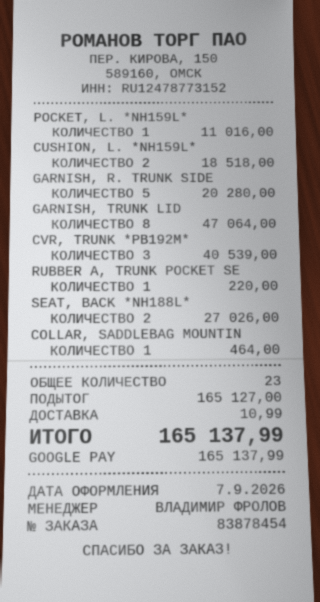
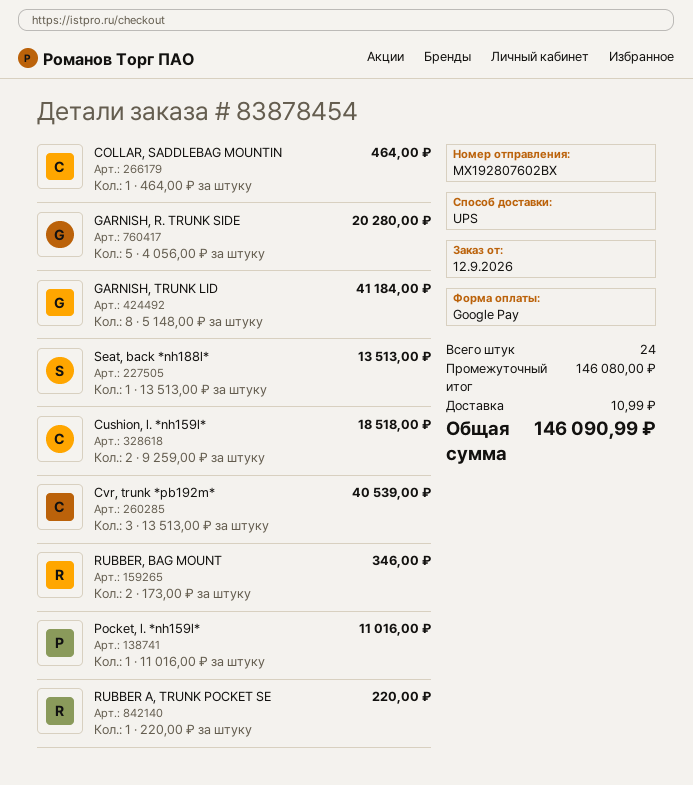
order date: 2026-09-07 -> 2026-09-12
GARNISH, TRUNK LID: 8 for 47064.00 -> 8 for 41184.00
SEAT, BACK *NH188L*: 2 for 27026.00 -> 1 for 13513.00
RUBBER, BAG MOUNT: none -> 2 for 346.00
total quantity: 23 -> 24
subtotal: 165127.00 -> 146080.00
total: 165137.99 -> 146090.99

